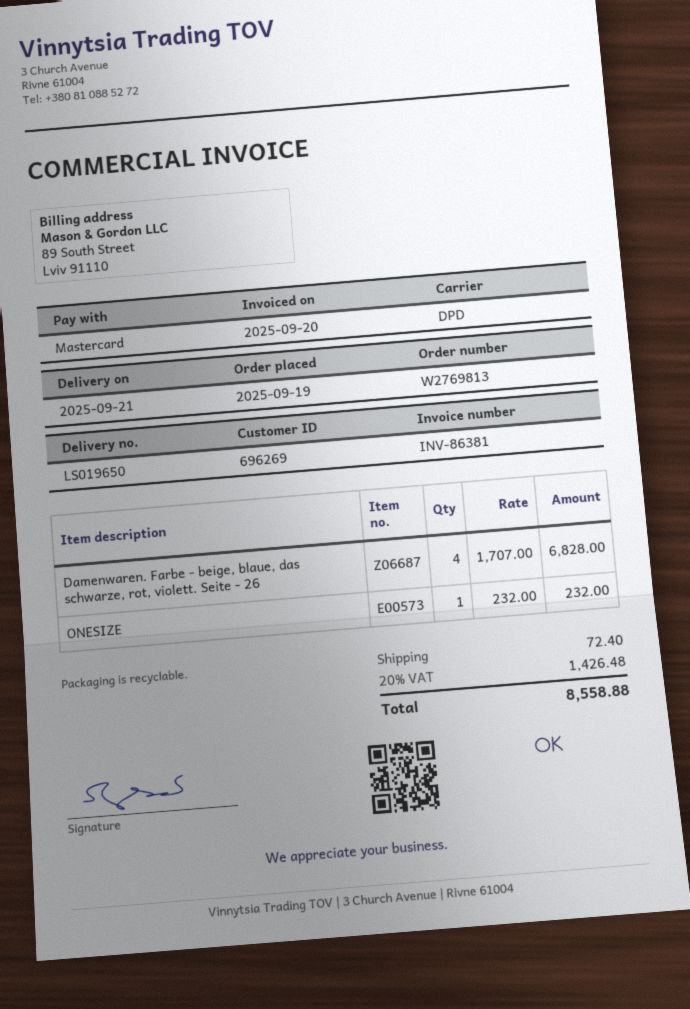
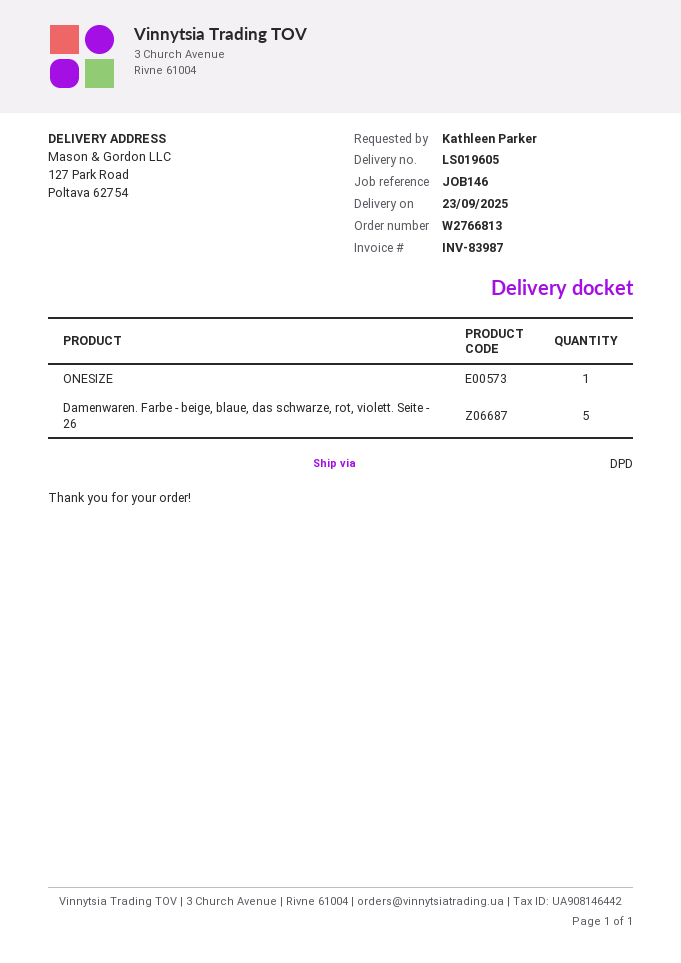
order number: W2769813 -> W2766813
delivery note number: LS019650 -> LS019605
delivery date: 2025-09-21 -> 2025-09-23
invoice number: INV-86381 -> INV-83987
Damenwaren. Farbe - beige, blaue, das schwarze, rot, violett. Seite - 26: 4 -> 5

